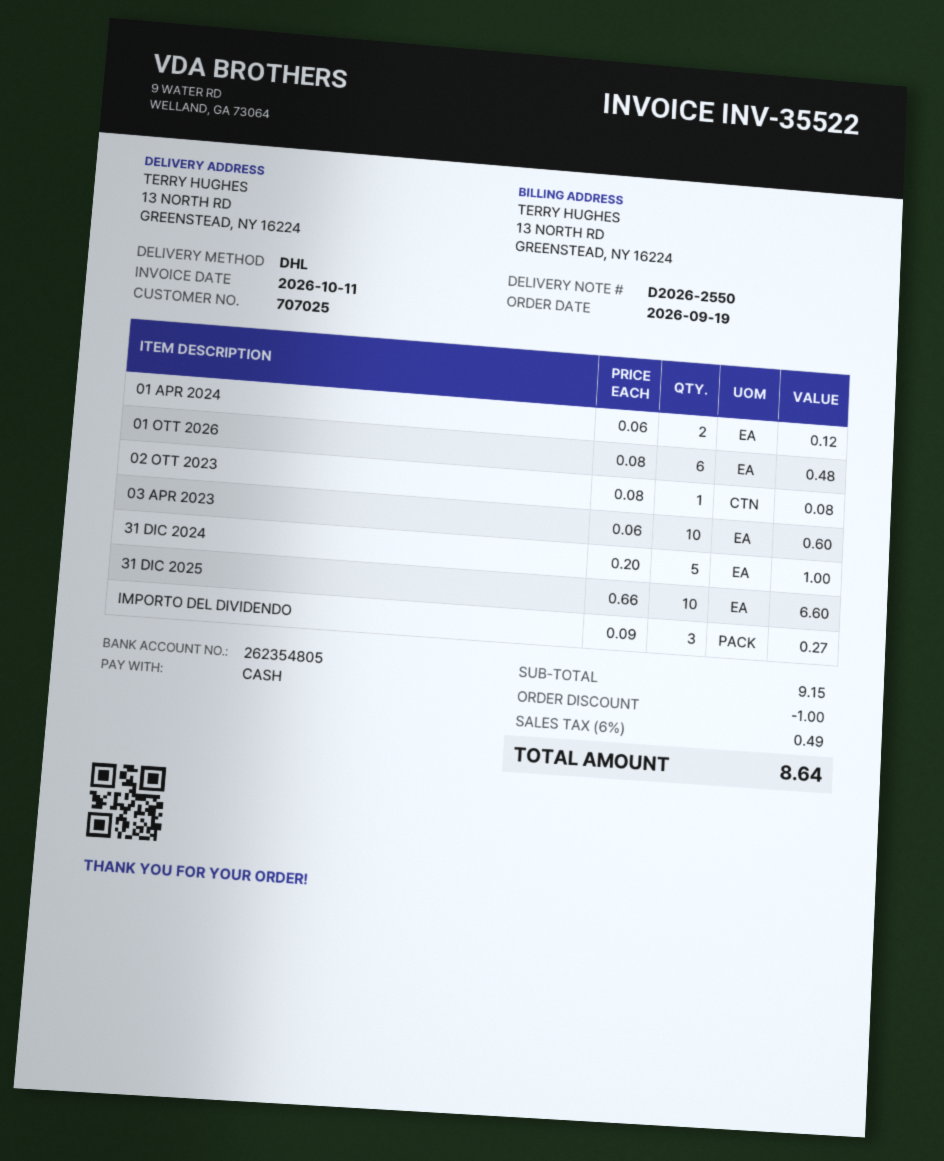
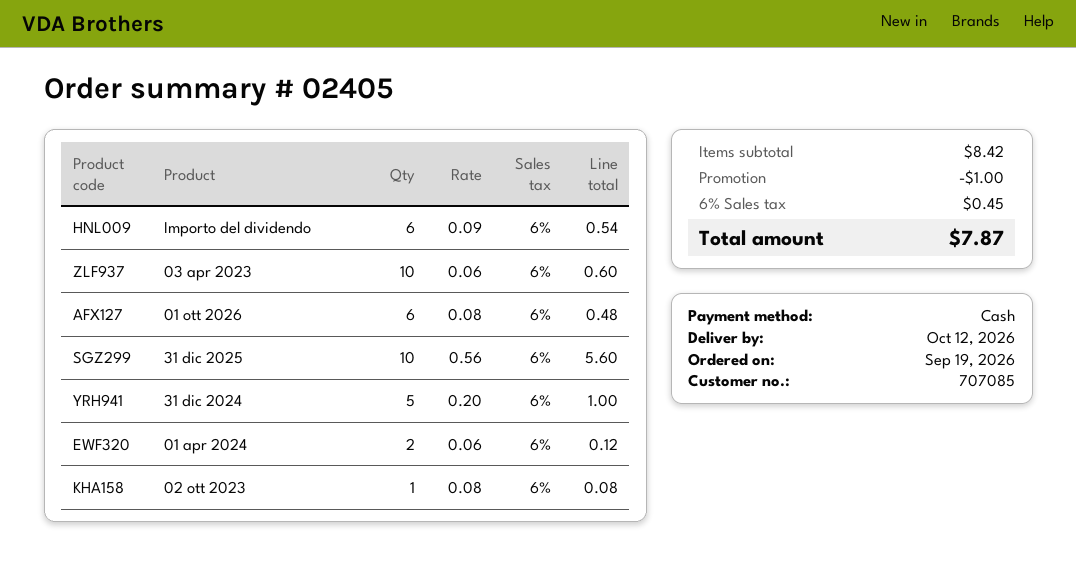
customer number: 707025 -> 707085
31 DIC 2025: 10 x 0.66 = 6.60 -> 10 x 0.56 = 5.60
IMPORTO DEL DIVIDENDO: 3 x 0.09 = 0.27 -> 6 x 0.09 = 0.54
subtotal: 9.15 -> 8.42
tax: 6% = 0.49 -> 6% = 0.45
total: 8.64 -> 7.87

